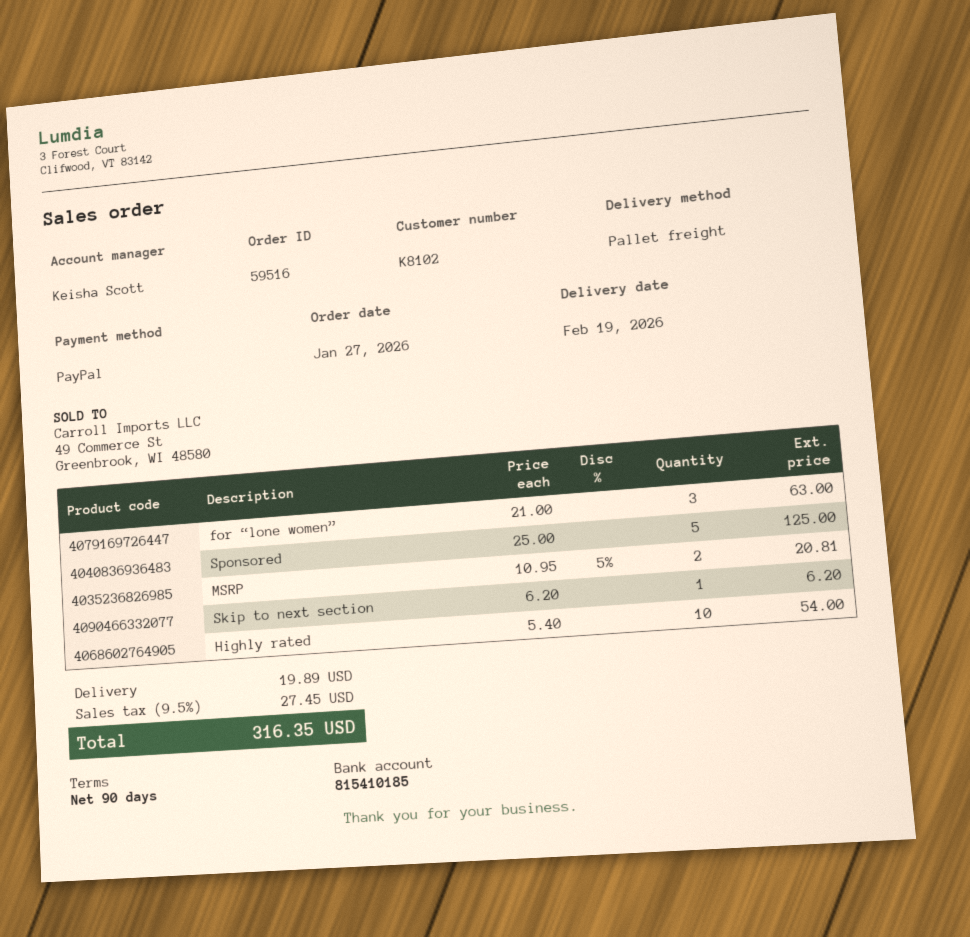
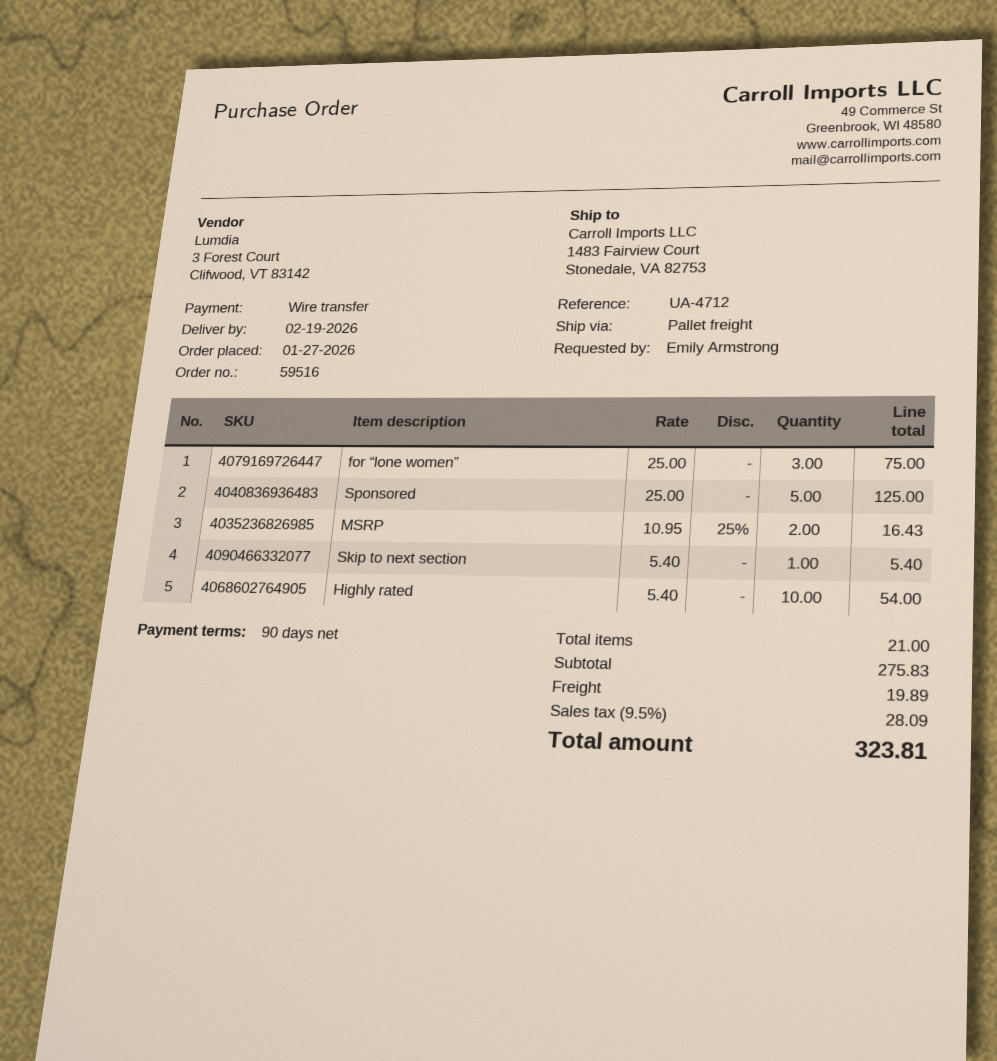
payment method: PayPal -> bank transfer
for “lone women”: 3 x 21.00 = 63.00 -> 3 x 25.00 = 75.00
MSRP: 2 x 10.95 - 5% = 20.81 -> 2 x 10.95 - 25% = 16.43
Skip to next section: 1 x 6.20 = 6.20 -> 1 x 5.40 = 5.40
tax: 9.5% = 27.45 -> 9.5% = 28.09
total: 316.35 -> 323.81

